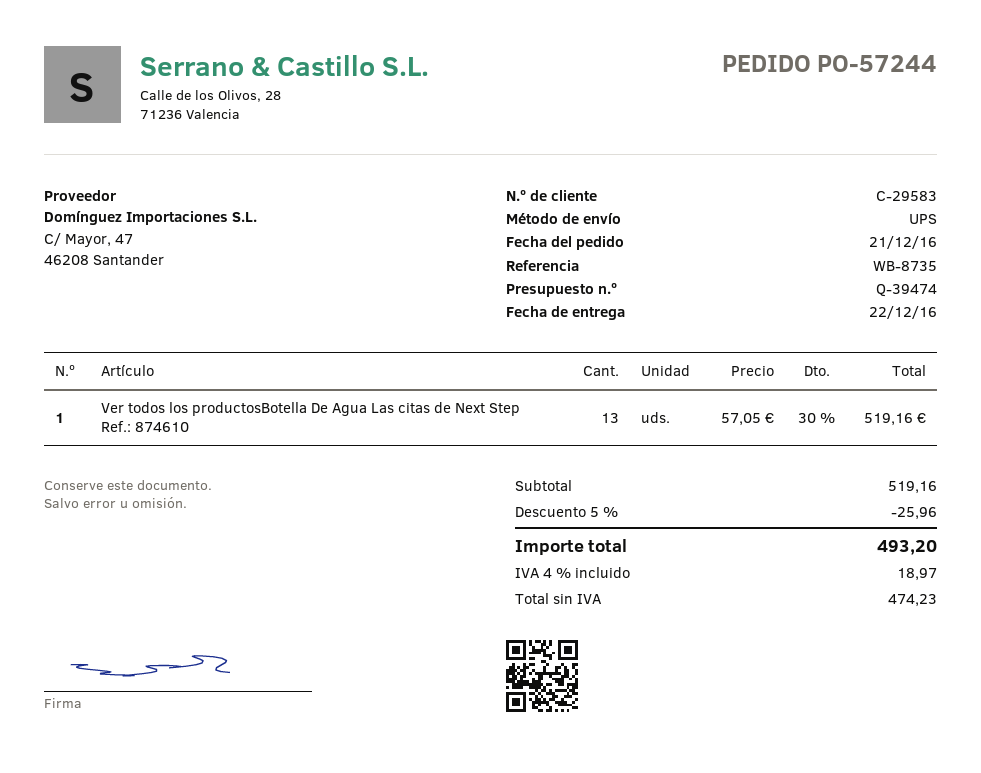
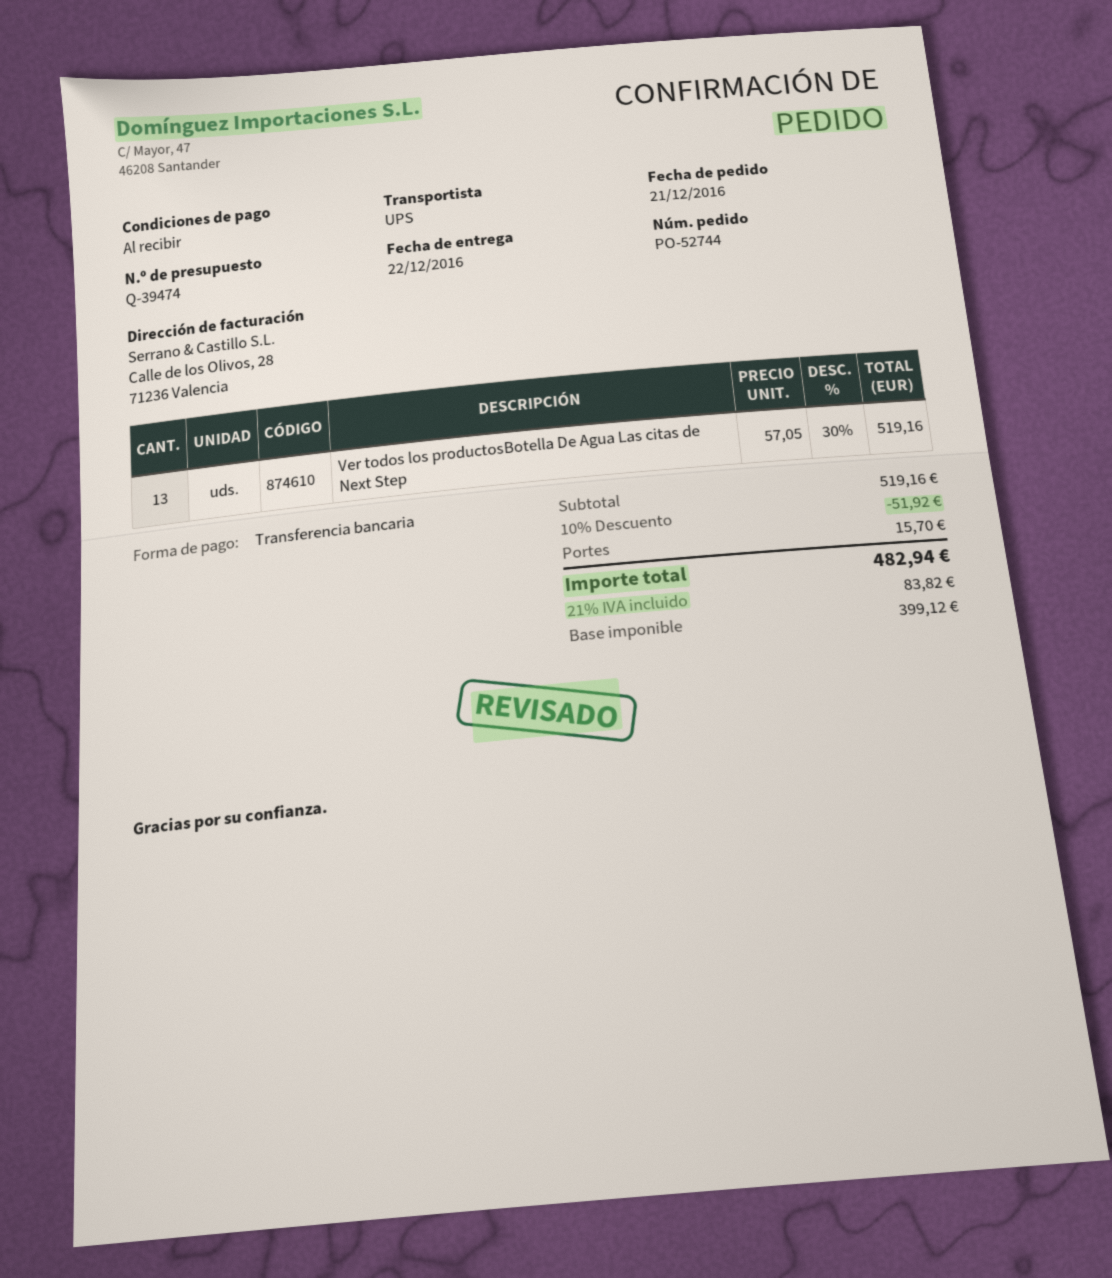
order number: PO-57244 -> PO-52744
discount: 5% = 25.96 -> 10% = 51.92
shipping: none -> 15.70
net: 474.23 -> 399.12
tax: 4% = 18.97 -> 21% = 83.82
total: 493.20 -> 482.94

